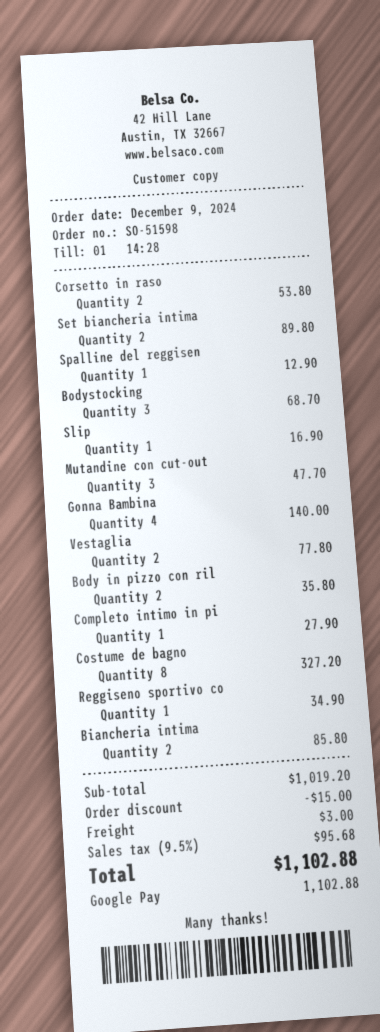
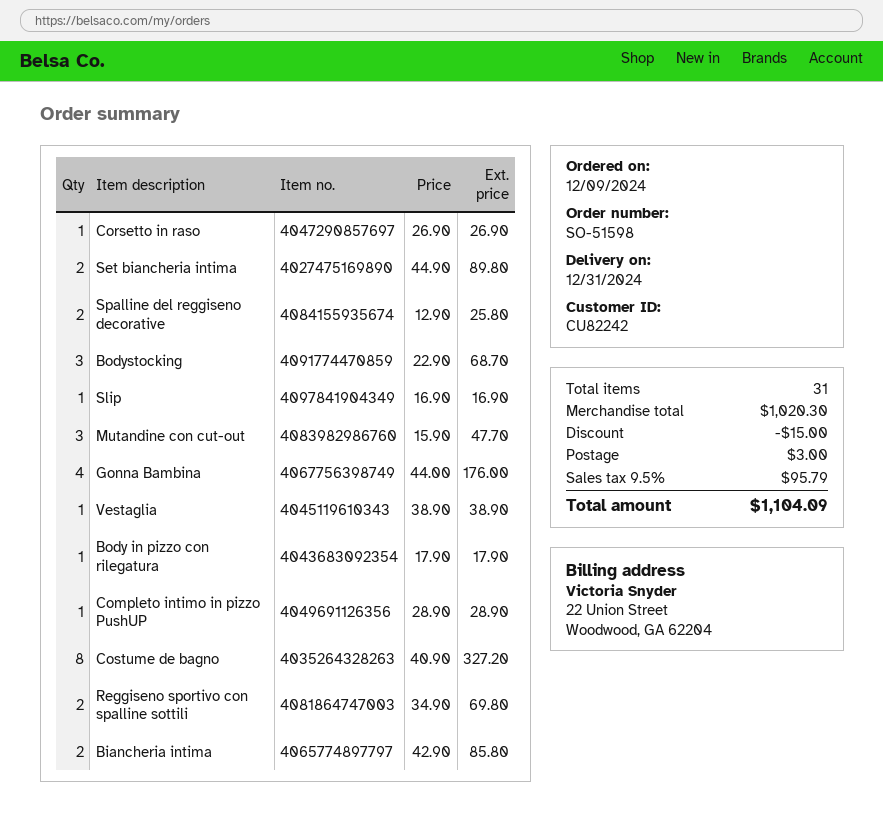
Corsetto in raso: 2 for 53.80 -> 1 for 26.90
Spalline del reggisen: 1 for 12.90 -> 2 for 25.80
Gonna Bambina: 4 for 140.00 -> 4 for 176.00
Vestaglia: 2 for 77.80 -> 1 for 38.90
Body in pizzo con ril: 2 for 35.80 -> 1 for 17.90
Completo intimo in pi: 1 for 27.90 -> 1 for 28.90
Reggiseno sportivo co: 1 for 34.90 -> 2 for 69.80
subtotal: 1019.20 -> 1020.30
tax: 9.5% = 95.68 -> 9.5% = 95.79
total: 1102.88 -> 1104.09

